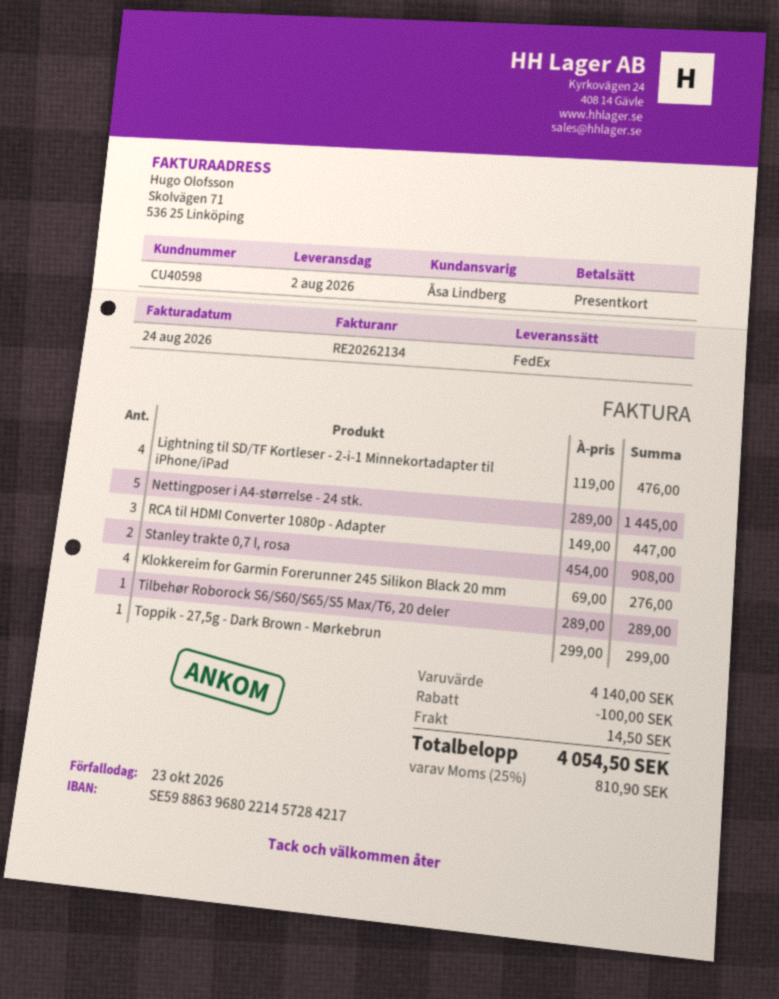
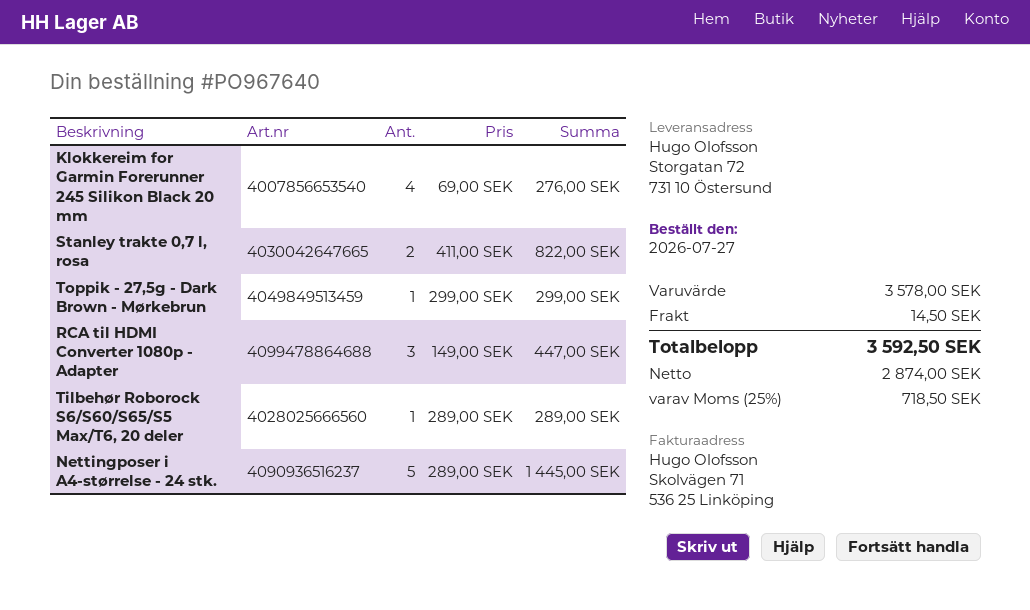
Lightning til SD/TF Kortleser - 2-i-1 Minnekortadapter til iPhone/iPad: 4 x 119.00 = 476.00 -> none
Stanley trakte 0,7 l, rosa: 2 x 454.00 = 908.00 -> 2 x 411.00 = 822.00
subtotal: 4140.00 -> 3578.00
discount: 100.00 -> none
tax: 25% = 810.90 -> 25% = 718.50
total: 4054.50 -> 3592.50

